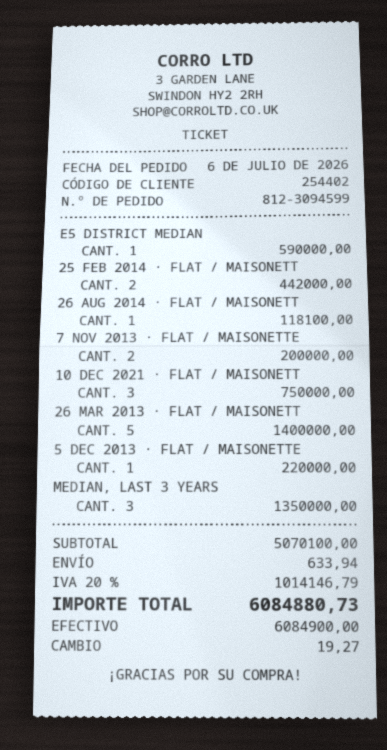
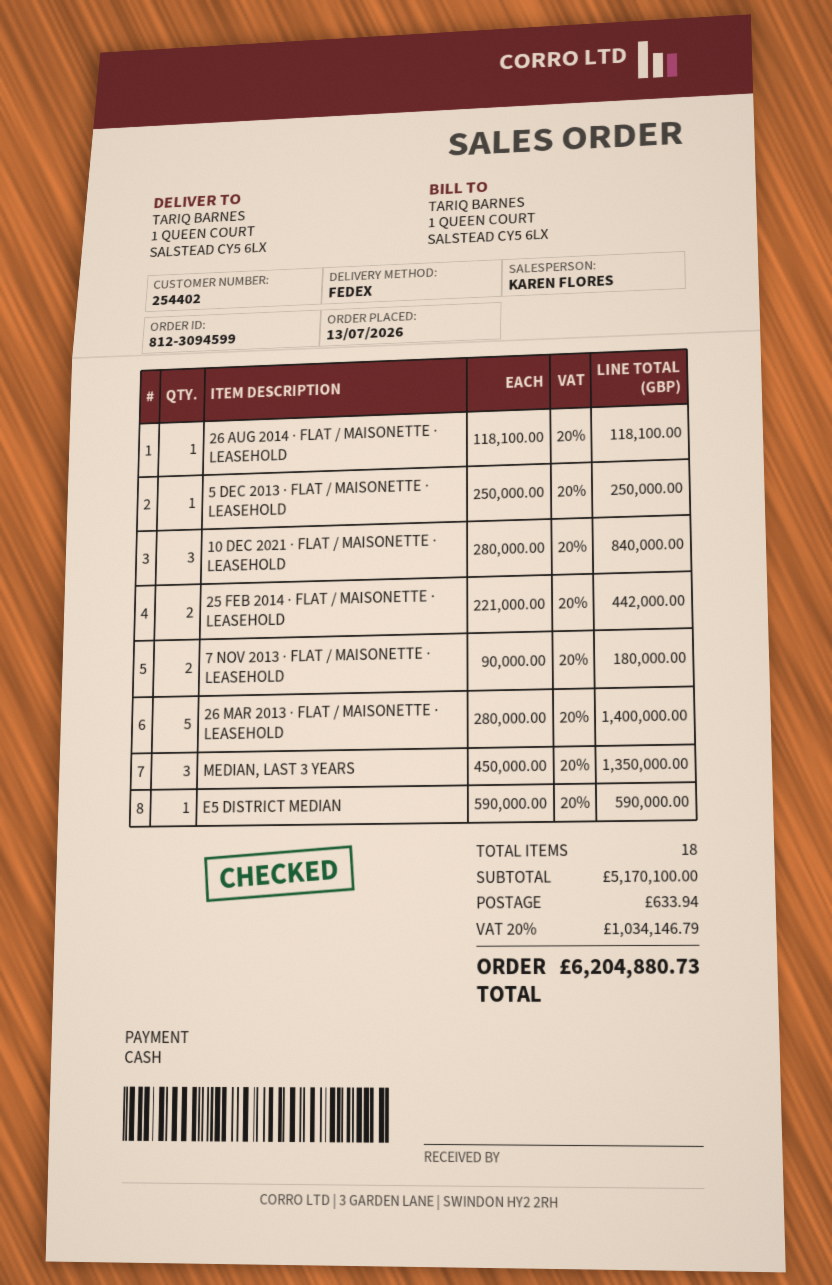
order date: 2026-07-06 -> 2026-07-13
7 NOV 2013 · FLAT / MAISONETTE: 2 for 200000.00 -> 2 for 180000.00
10 DEC 2021 · FLAT / MAISONETT: 3 for 750000.00 -> 3 for 840000.00
5 DEC 2013 · FLAT / MAISONETTE: 1 for 220000.00 -> 1 for 250000.00
subtotal: 5070100.00 -> 5170100.00
tax: 20% = 1014146.79 -> 20% = 1034146.79
total: 6084880.73 -> 6204880.73

